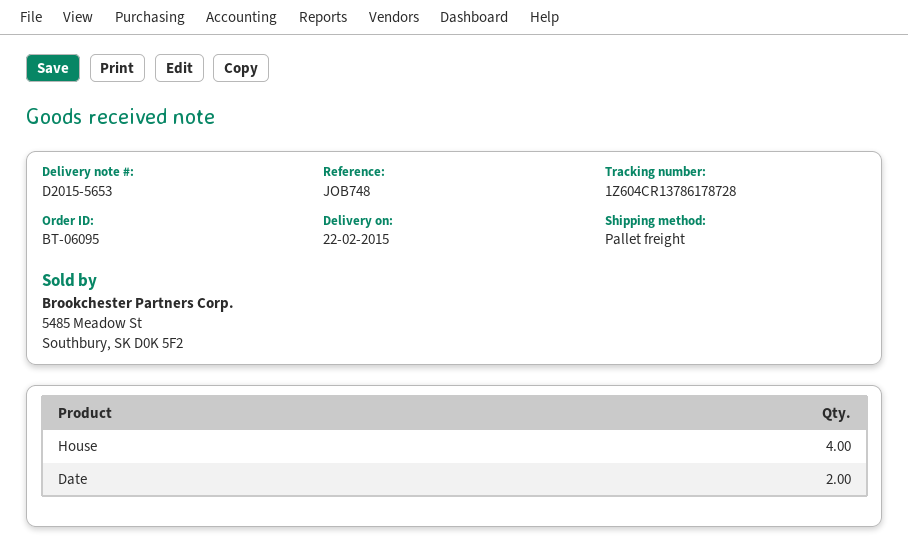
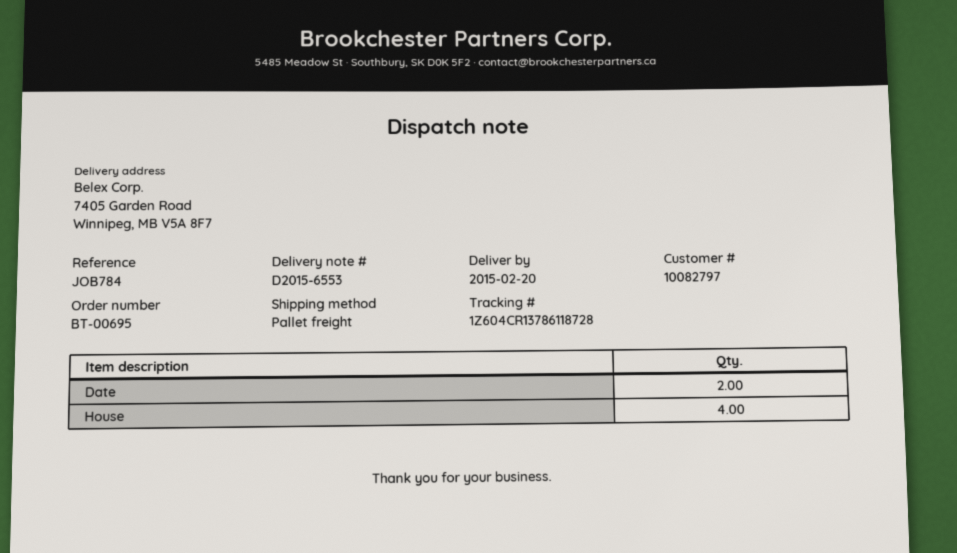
order number: BT-06095 -> BT-00695
delivery note number: D2015-5653 -> D2015-6553
delivery date: 2015-02-22 -> 2015-02-20
reference: JOB748 -> JOB784
tracking number: 1Z604CR13786178728 -> 1Z604CR13786118728

